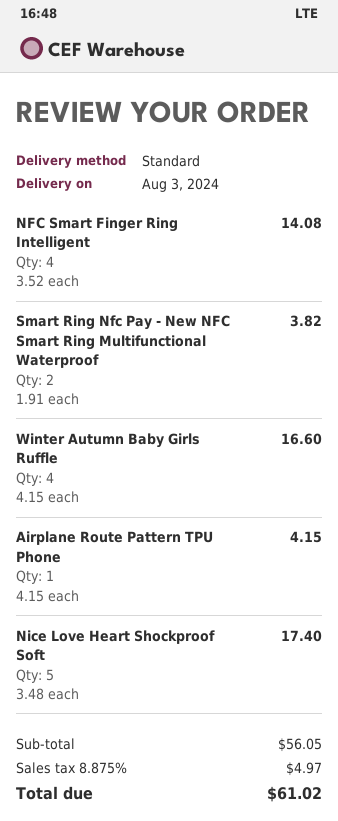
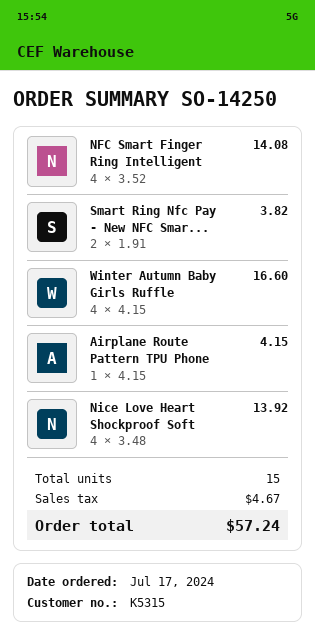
Nice Love Heart Shockproof Soft: 5 x 3.48 = 17.40 -> 4 x 3.48 = 13.92
tax: 4.97 -> 4.67
total: 61.02 -> 57.24

